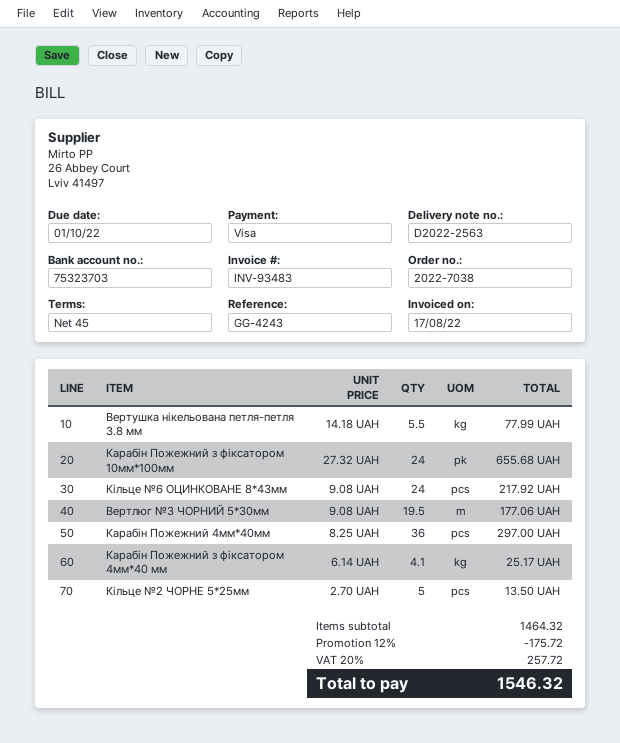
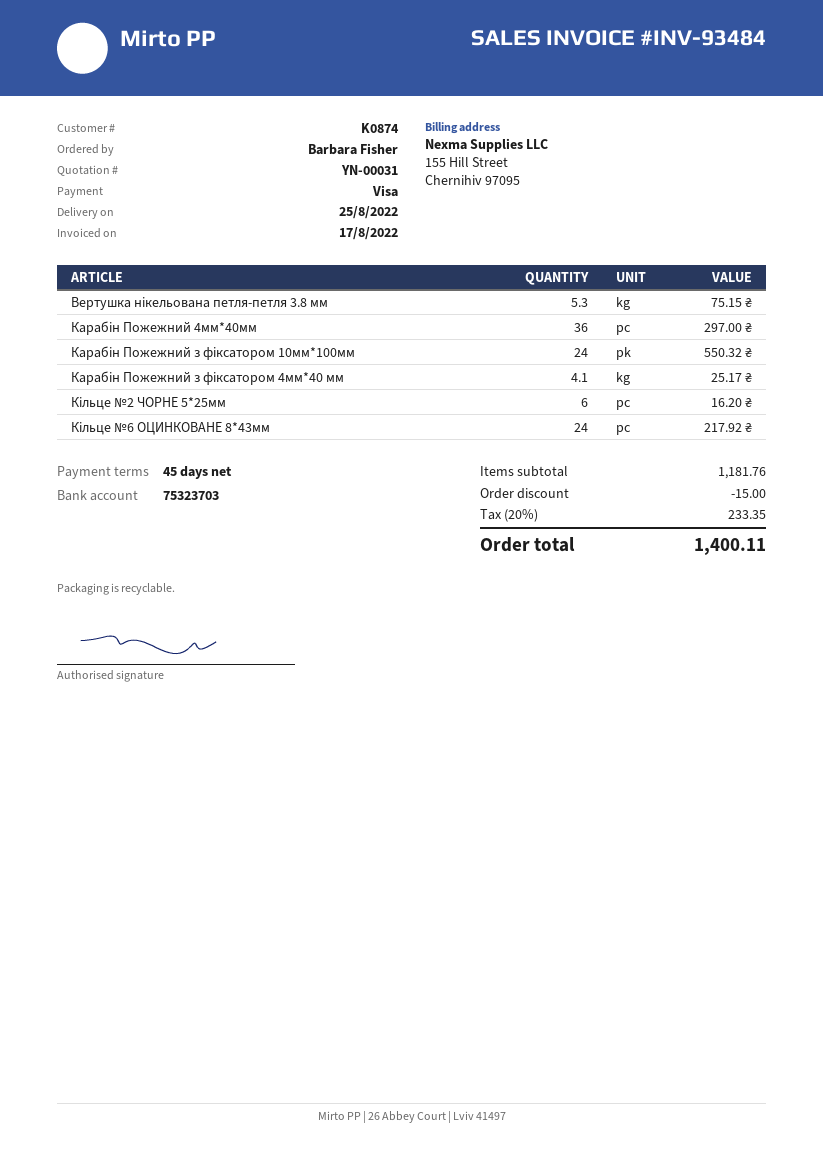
invoice number: INV-93483 -> INV-93484
Вертушка нікельована петля-петля 3.8 мм: 5.5 for 77.99 -> 5.3 for 75.15
Карабін Пожежний з фіксатором 10мм*100мм: 24 for 655.68 -> 24 for 550.32
Вертлюг №3 ЧОРНИЙ 5*30мм: 19.5 for 177.06 -> none
Кільце №2 ЧОРНЕ 5*25мм: 5 for 13.50 -> 6 for 16.20
subtotal: 1464.32 -> 1181.76
discount: 175.72 -> 15.00
tax: 20% = 257.72 -> 20% = 233.35
total: 1546.32 -> 1400.11

